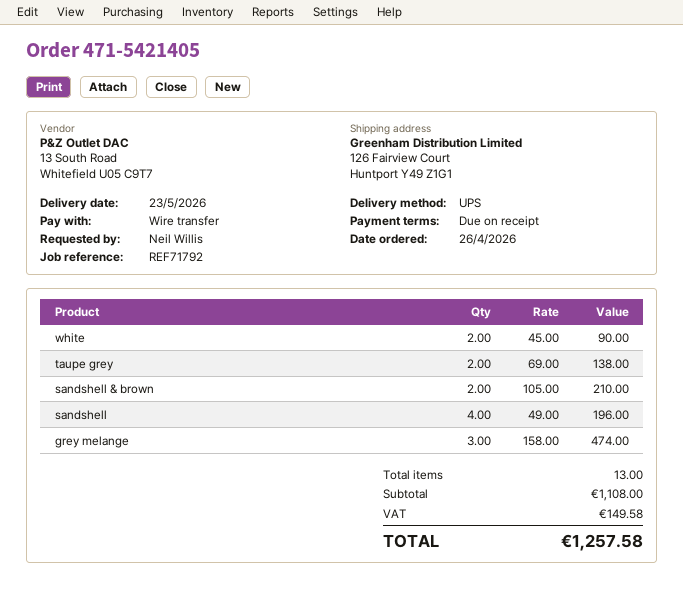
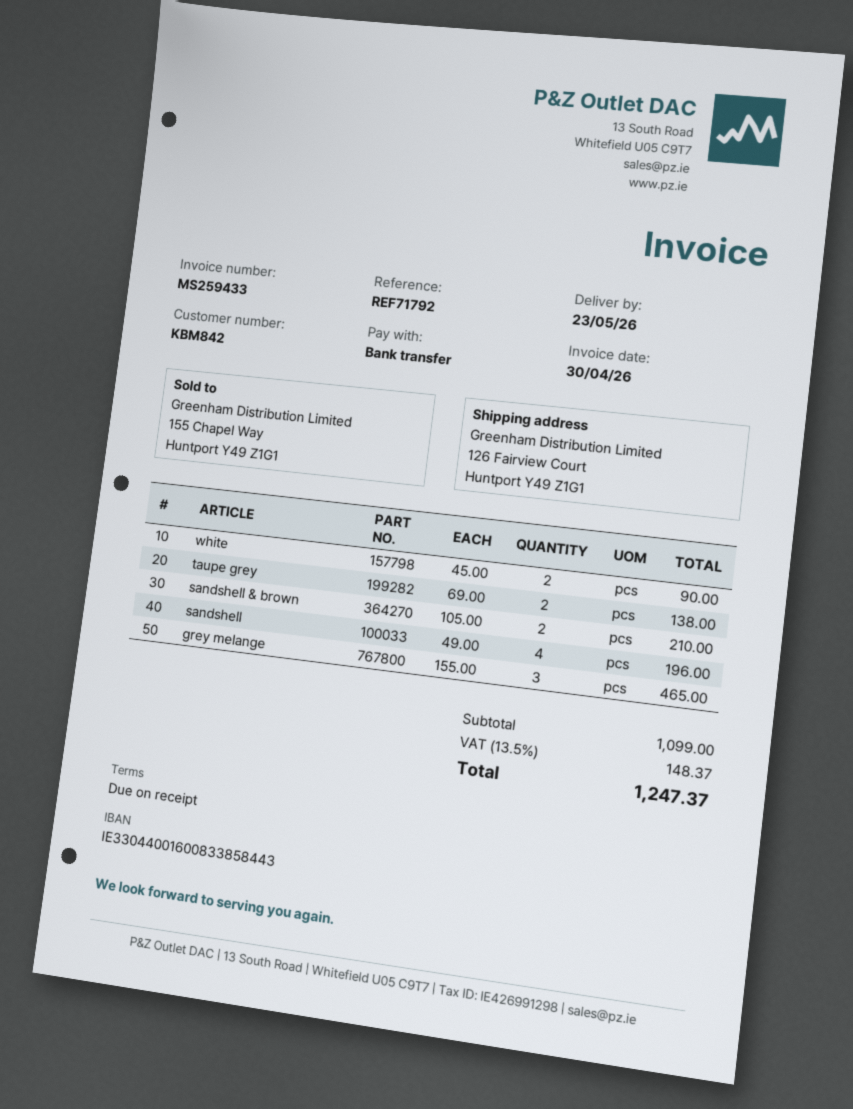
grey melange: 3 x 158.00 = 474.00 -> 3 x 155.00 = 465.00
subtotal: 1108.00 -> 1099.00
tax: 149.58 -> 148.37
total: 1257.58 -> 1247.37

